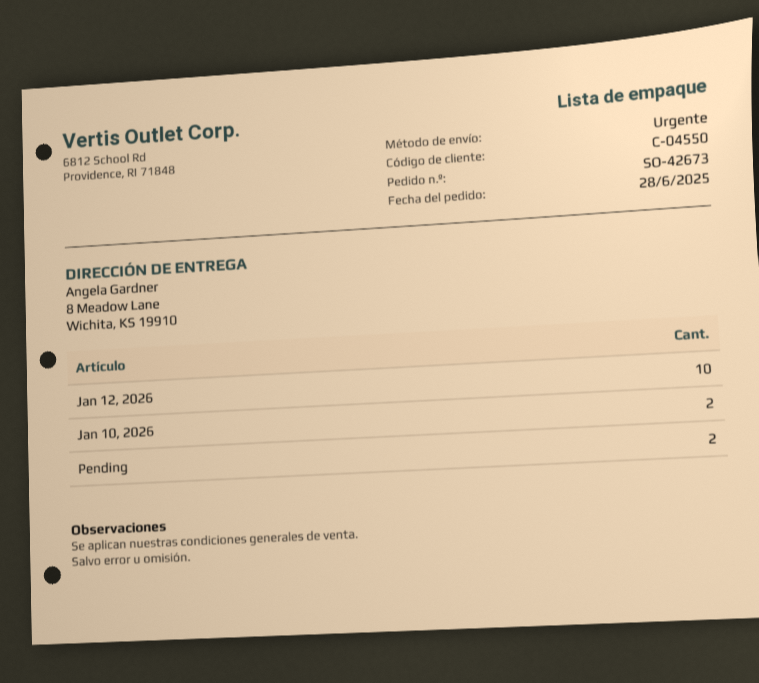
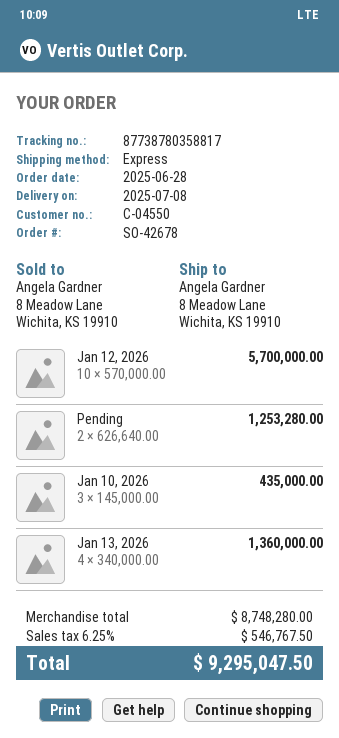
order number: SO-42673 -> SO-42678
Jan 10, 2026: 2 -> 3
Jan 13, 2026: none -> 4

